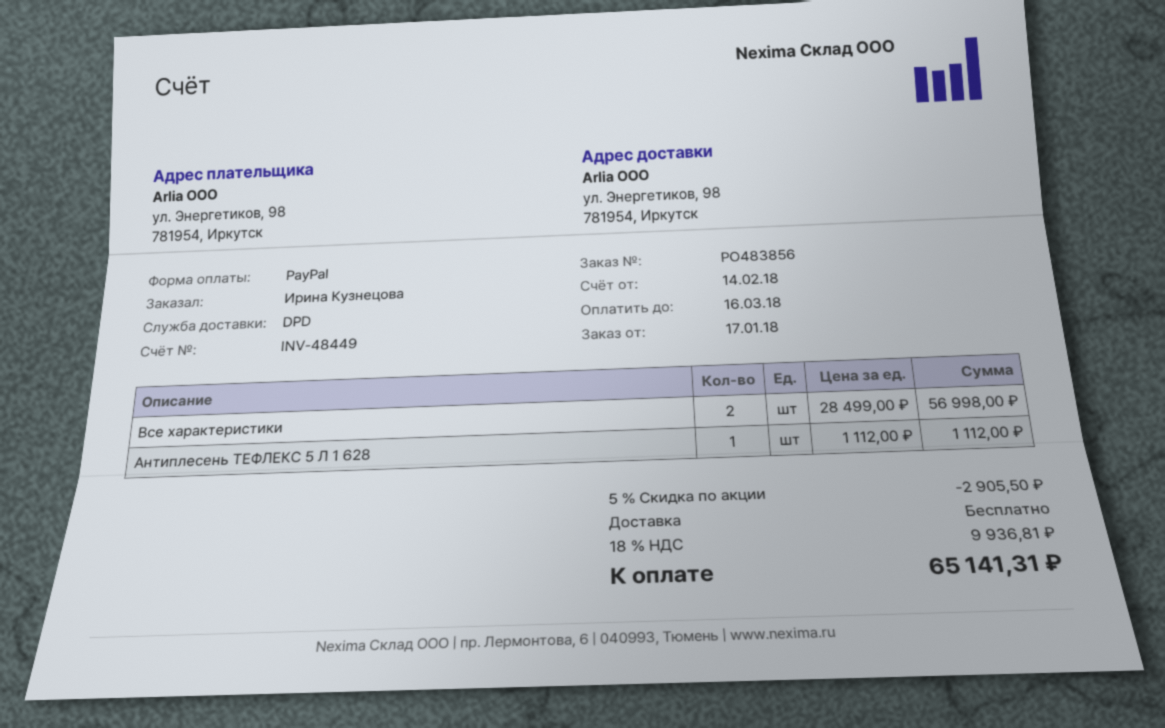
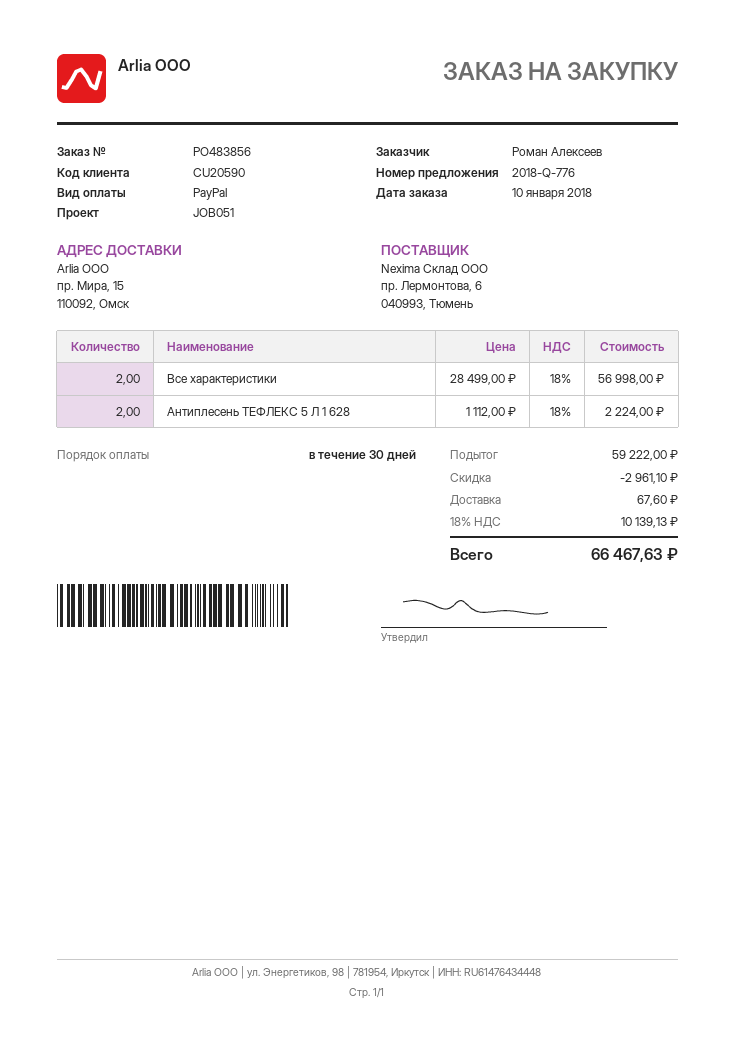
order date: 2018-01-17 -> 2018-01-10
ordered by: Ирина Кузнецова -> Роман Алексеев
ship to: ул. Энергетиков, 98, 781954, Иркутск -> пр. Мира, 15, 110092, Омск
Антиплесень ТЕФЛЕКС 5 Л 1 628: 1 x 1112.00 = 1112.00 -> 2 x 1112.00 = 2224.00
discount: 2905.50 -> 2961.10
shipping: 0.00 -> 67.60
tax: 18% = 9936.81 -> 18% = 10139.13
total: 65141.31 -> 66467.63

